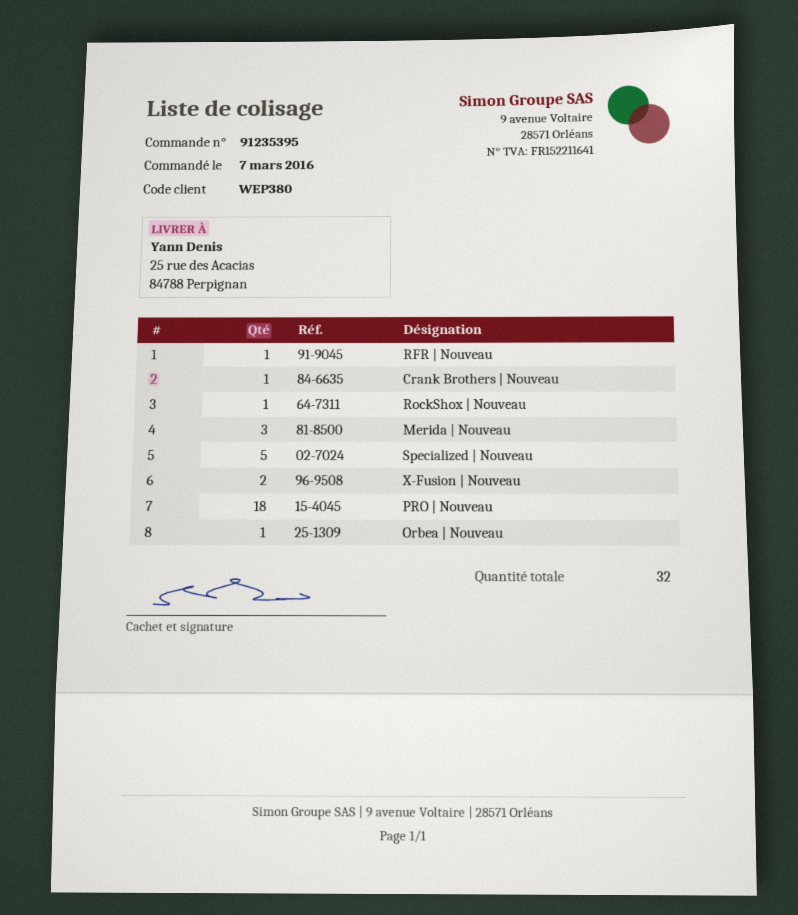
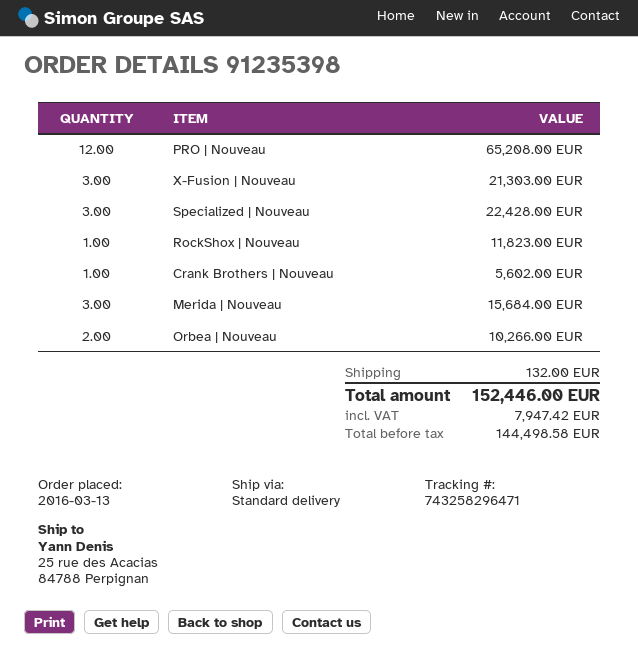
order number: 91235395 -> 91235398
order date: 2016-03-07 -> 2016-03-13
RFR | Nouveau: 1 -> none
Specialized | Nouveau: 5 -> 3
X-Fusion | Nouveau: 2 -> 3
PRO | Nouveau: 18 -> 12
Orbea | Nouveau: 1 -> 2

